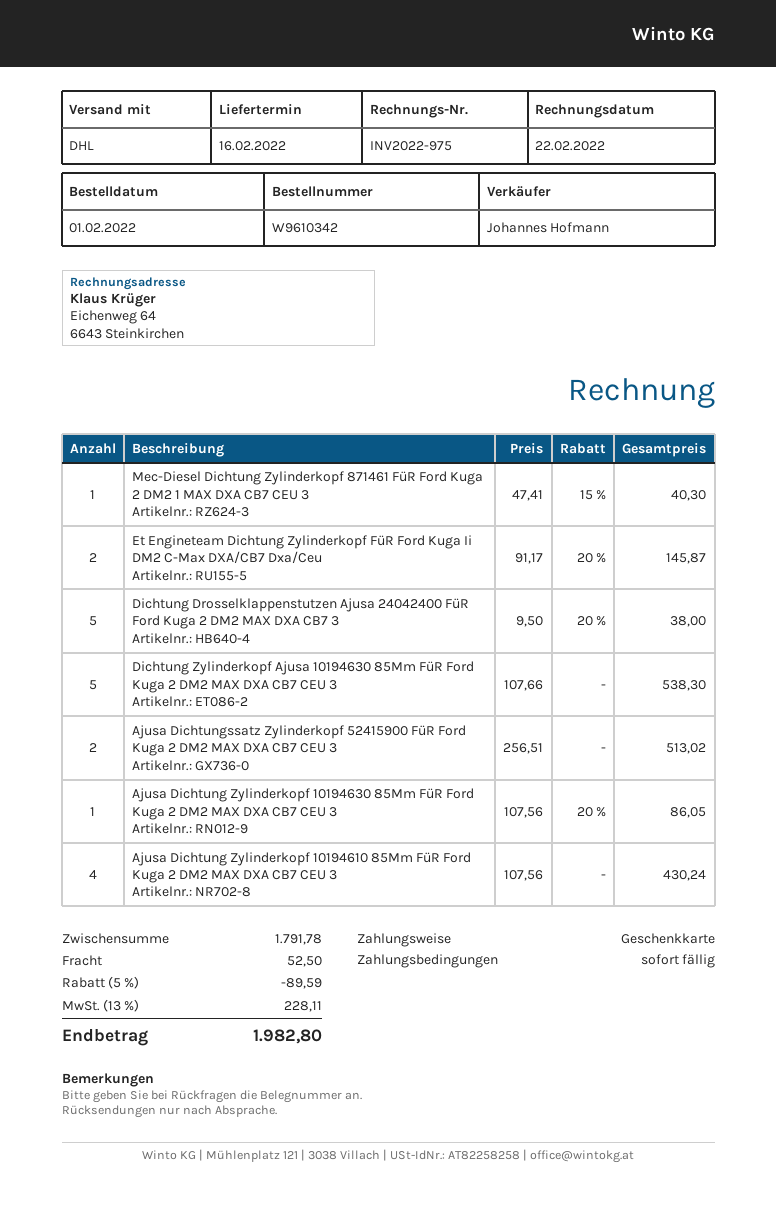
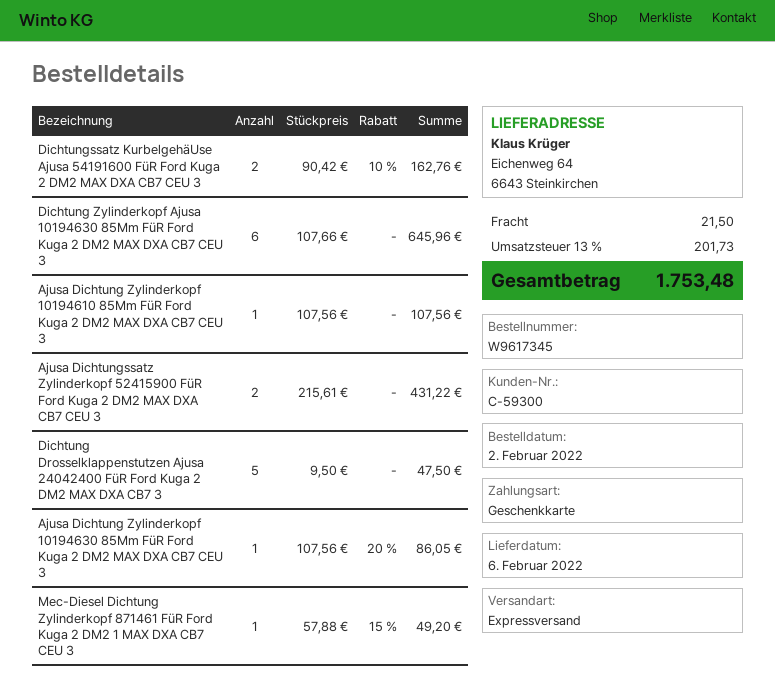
order number: W9610342 -> W9617345
order date: 2022-02-01 -> 2022-02-02
delivery date: 2022-02-16 -> 2022-02-06
shipping method: DHL -> express
Mec-Diesel Dichtung Zylinderkopf 871461 FüR Ford Kuga 2 DM2 1 MAX DXA CB7 CEU 3: 1 x 47.41 - 15% = 40.30 -> 1 x 57.88 - 15% = 49.20
Et Engineteam Dichtung Zylinderkopf FüR Ford Kuga Ii DM2 C-Max DXA/CB7 Dxa/Ceu: 2 x 91.17 - 20% = 145.87 -> none
Dichtung Drosselklappenstutzen Ajusa 24042400 FüR Ford Kuga 2 DM2 MAX DXA CB7 3: 5 x 9.50 - 20% = 38.00 -> 5 x 9.50 = 47.50
Dichtung Zylinderkopf Ajusa 10194630 85Mm FüR Ford Kuga 2 DM2 MAX DXA CB7 CEU 3: 5 x 107.66 = 538.30 -> 6 x 107.66 = 645.96
Ajusa Dichtungssatz Zylinderkopf 52415900 FüR Ford Kuga 2 DM2 MAX DXA CB7 CEU 3: 2 x 256.51 = 513.02 -> 2 x 215.61 = 431.22
Ajusa Dichtung Zylinderkopf 10194610 85Mm FüR Ford Kuga 2 DM2 MAX DXA CB7 CEU 3: 4 x 107.56 = 430.24 -> 1 x 107.56 = 107.56
Dichtungssatz KurbelgehäUse Ajusa 54191600 FüR Ford Kuga 2 DM2 MAX DXA CB7 CEU 3: none -> 2 x 90.42 - 10% = 162.76
discount: 5% = 89.59 -> none
shipping: 52.50 -> 21.50
tax: 13% = 228.11 -> 13% = 201.73
total: 1982.80 -> 1753.48

